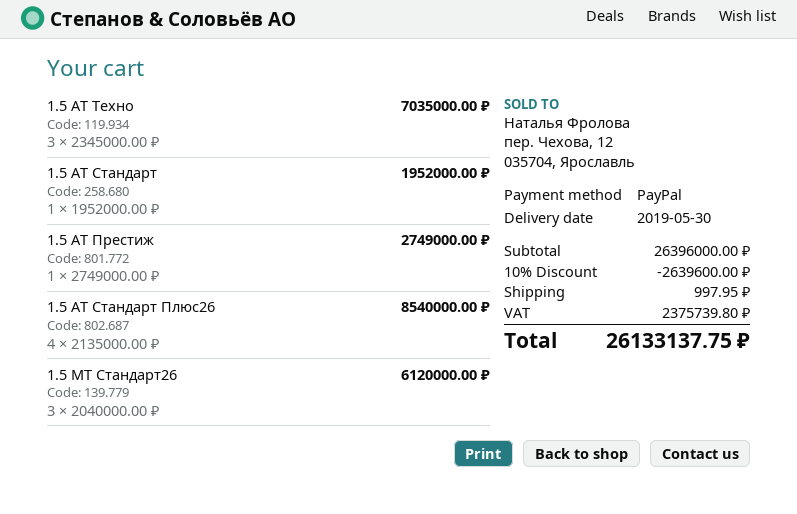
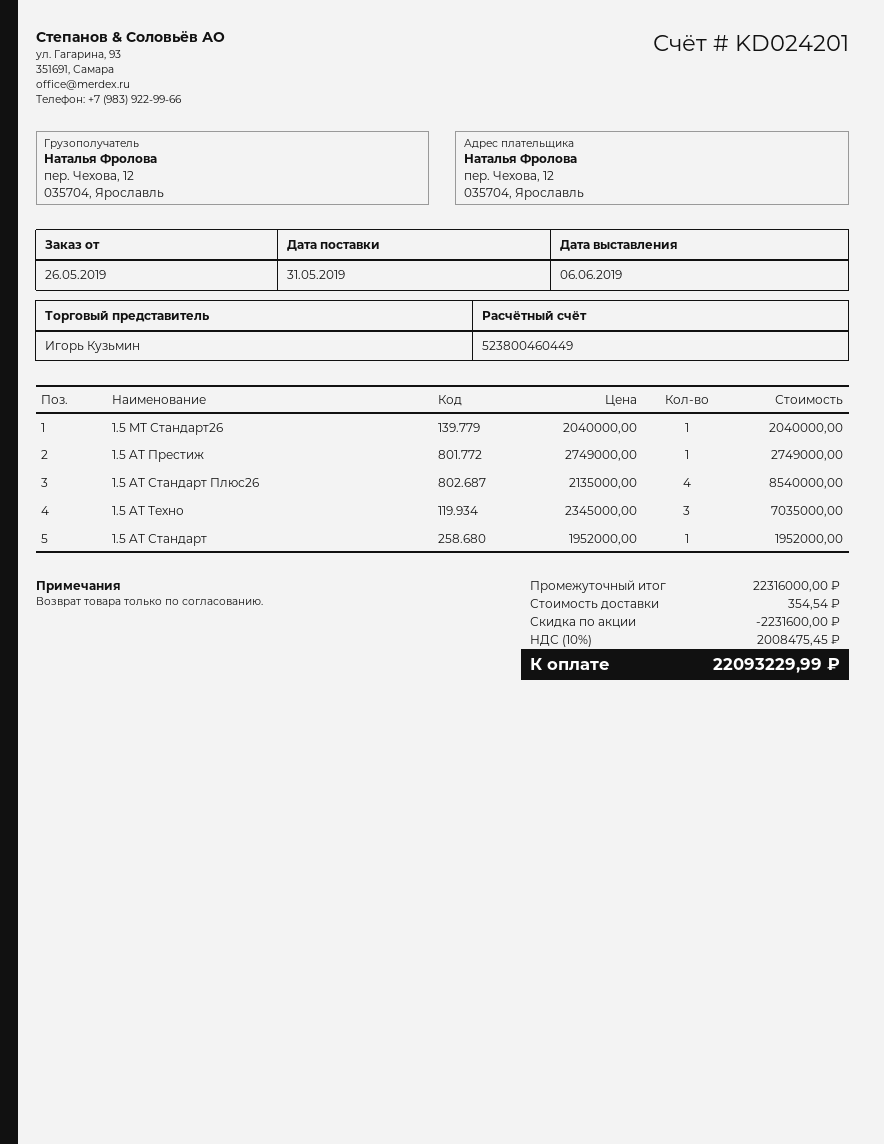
delivery date: 2019-05-30 -> 2019-05-31
1.5 MT Стандарт26: 3 x 2040000.00 = 6120000.00 -> 1 x 2040000.00 = 2040000.00
subtotal: 26396000.00 -> 22316000.00
discount: 2639600.00 -> 2231600.00
shipping: 997.95 -> 354.54
tax: 2375739.80 -> 2008475.45
total: 26133137.75 -> 22093229.99

